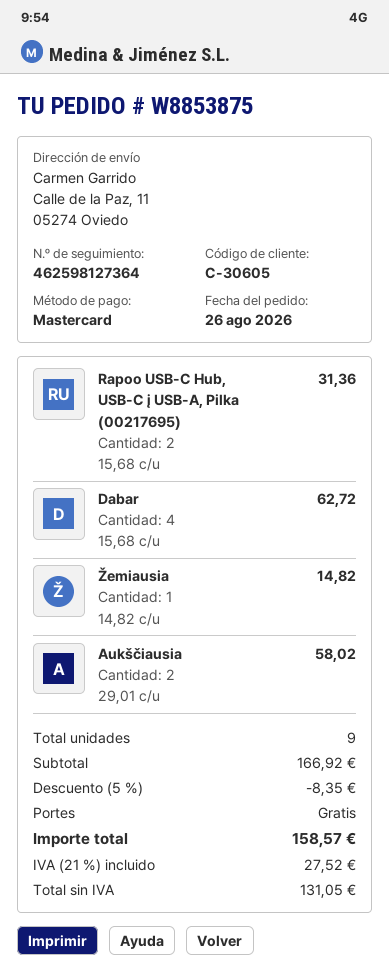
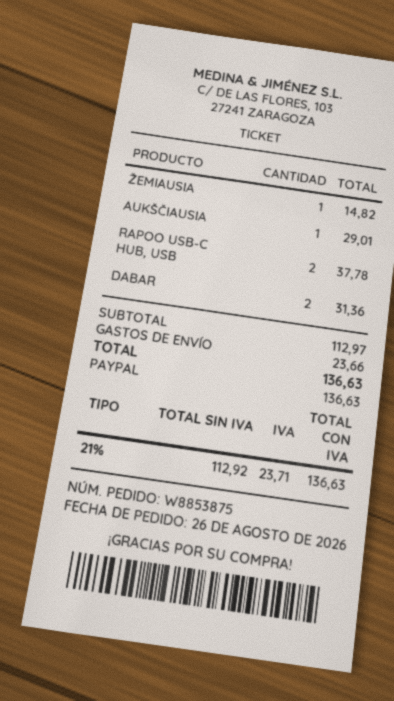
payment method: Mastercard -> PayPal
Rapoo USB-C Hub, USB-C į USB-A, Pilka (00217695): 2 for 31.36 -> 2 for 37.78
Dabar: 4 for 62.72 -> 2 for 31.36
Aukščiausia: 2 for 58.02 -> 1 for 29.01
subtotal: 166.92 -> 112.97
discount: 5% = 8.35 -> none
shipping: 0.00 -> 23.66
net: 131.05 -> 112.92
tax: 21% = 27.52 -> 21% = 23.71
total: 158.57 -> 136.63

